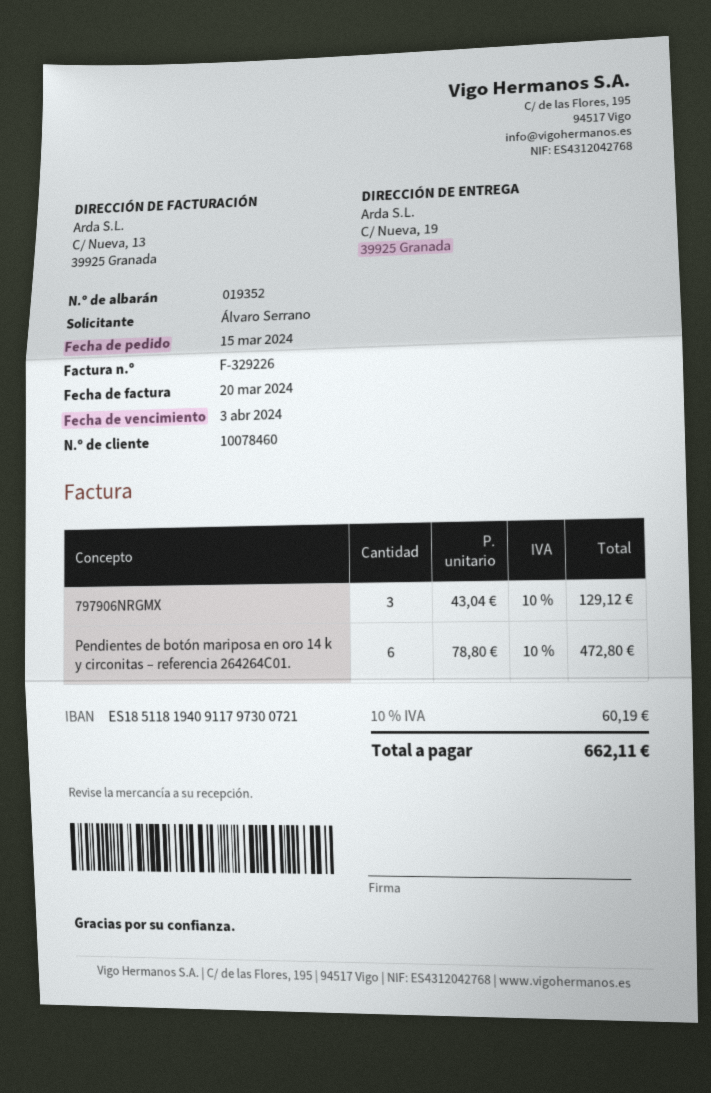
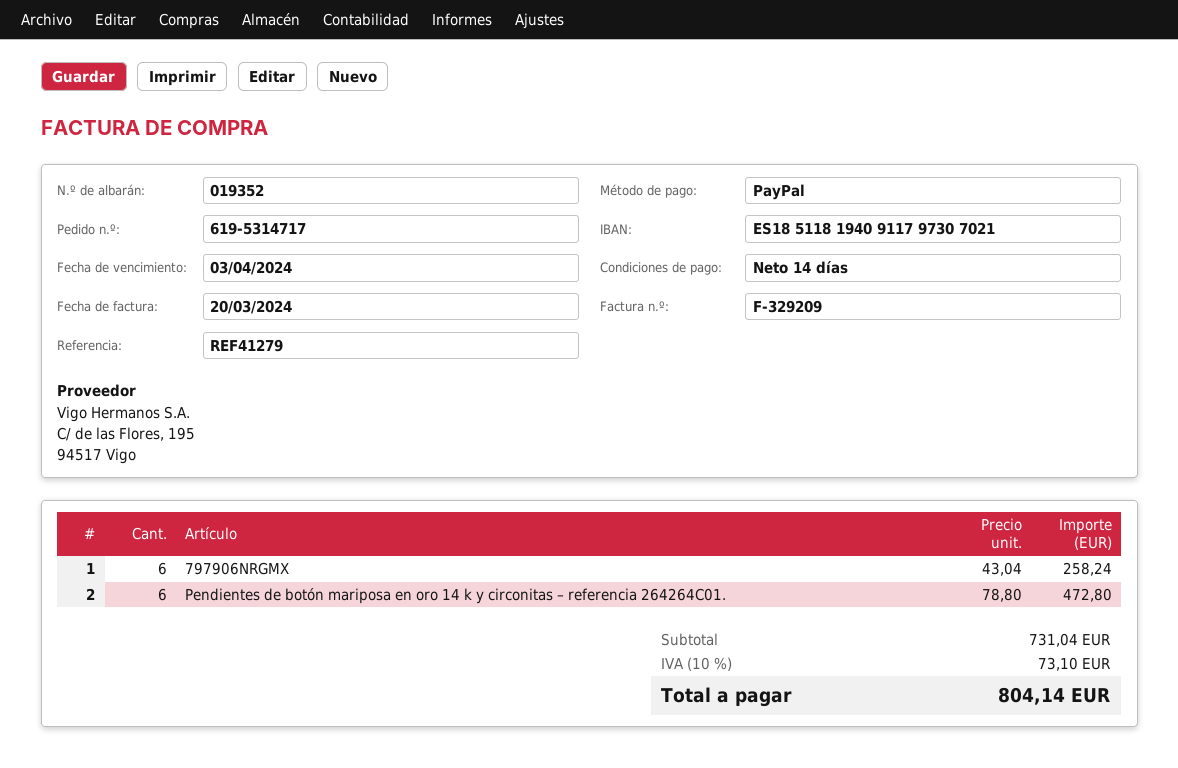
invoice number: F-329226 -> F-329209
bank account: ES1851181940911797300721 -> ES1851181940911797307021
797906NRGMX: 3 x 43.04 = 129.12 -> 6 x 43.04 = 258.24
tax: 10% = 60.19 -> 10% = 73.10
total: 662.11 -> 804.14

